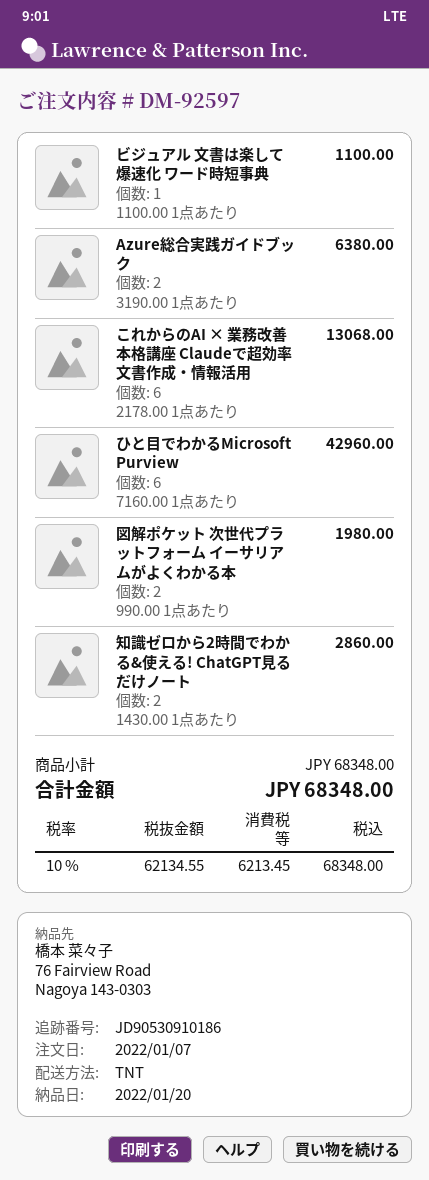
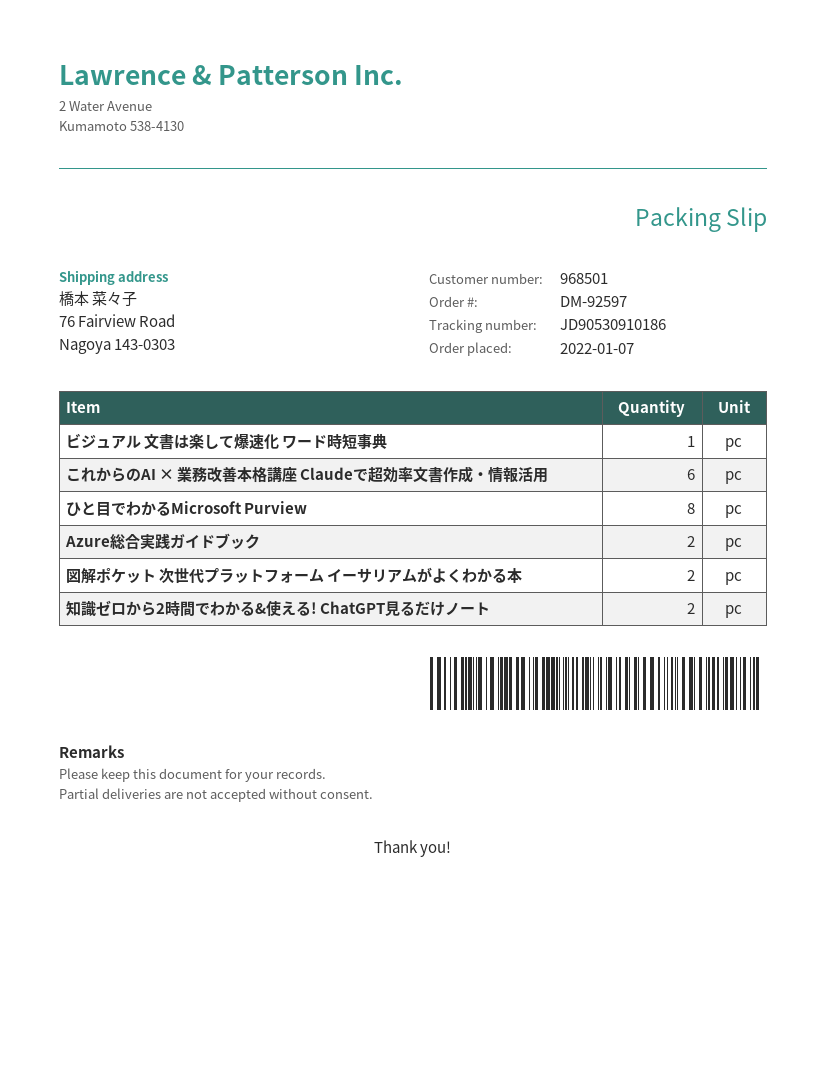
ひと目でわかるMicrosoft Purview: 6 -> 8

